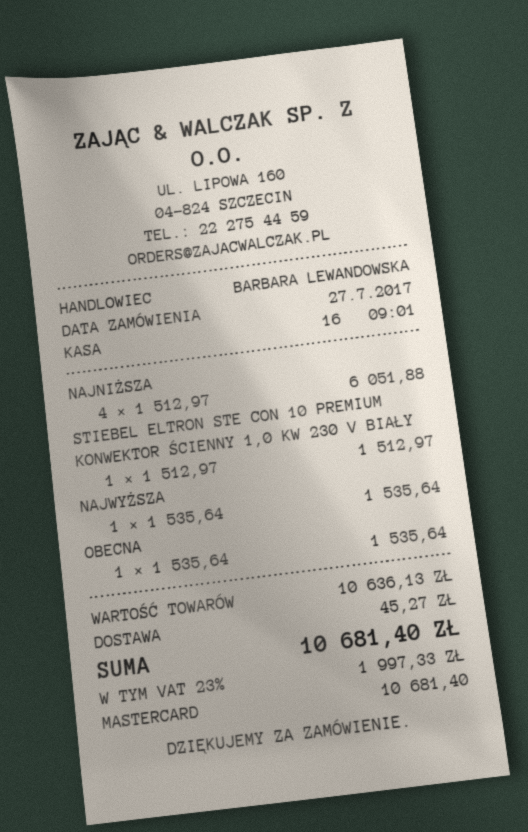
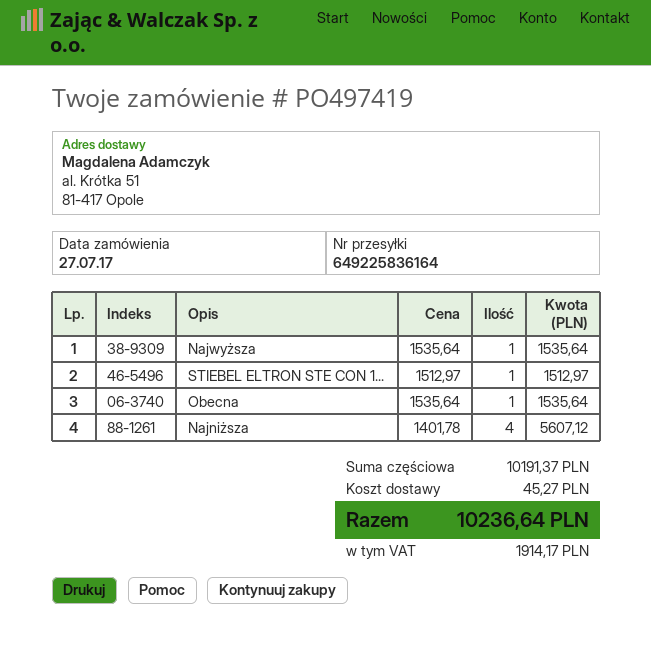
NAJNIŻSZA: 4 x 1512.97 = 6051.88 -> 4 x 1401.78 = 5607.12
subtotal: 10636.13 -> 10191.37
tax: 1997.33 -> 1914.17
total: 10681.40 -> 10236.64

